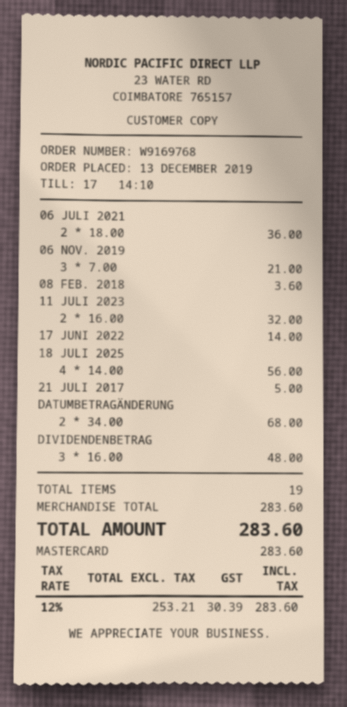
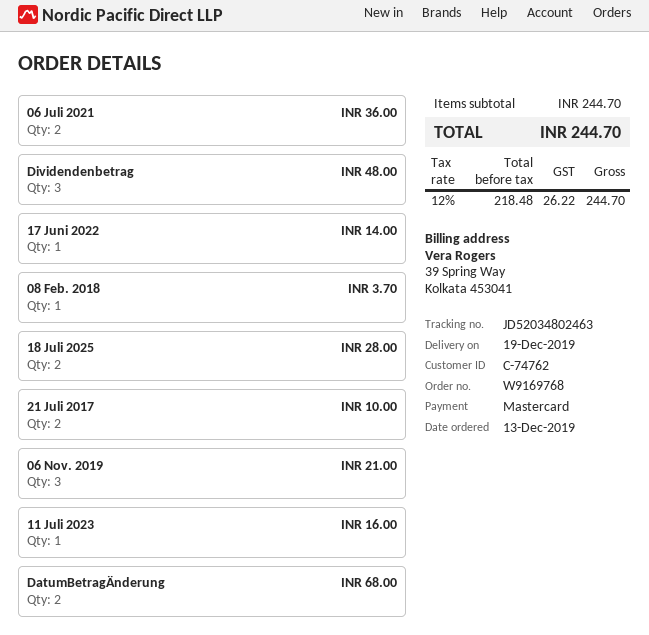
08 FEB. 2018: 1 for 3.60 -> 1 for 3.70
11 JULI 2023: 2 for 32.00 -> 1 for 16.00
18 JULI 2025: 4 for 56.00 -> 2 for 28.00
21 JULI 2017: 1 for 5.00 -> 2 for 10.00
subtotal: 283.60 -> 244.70
net: 253.21 -> 218.48
tax: 12% = 30.39 -> 12% = 26.22
total: 283.60 -> 244.70

